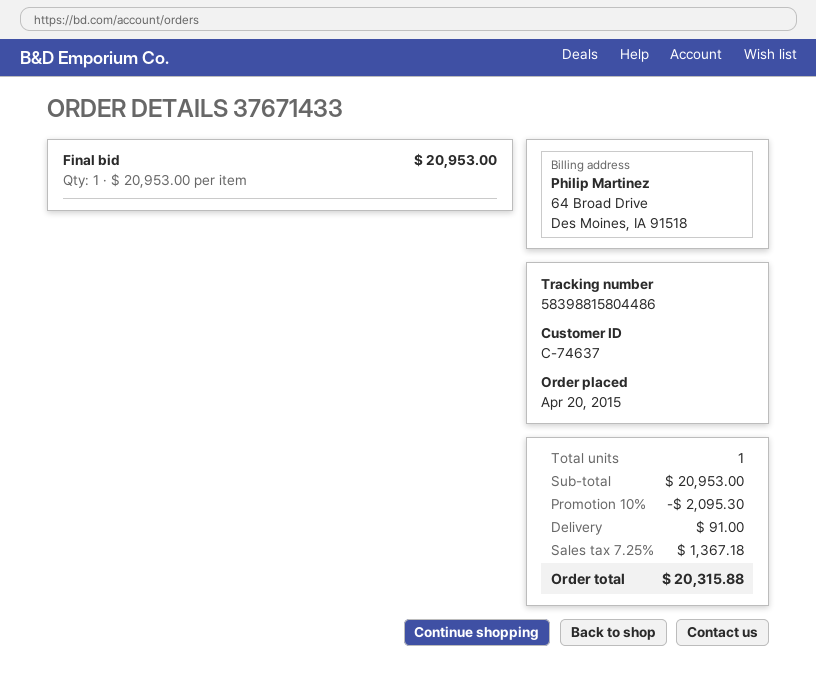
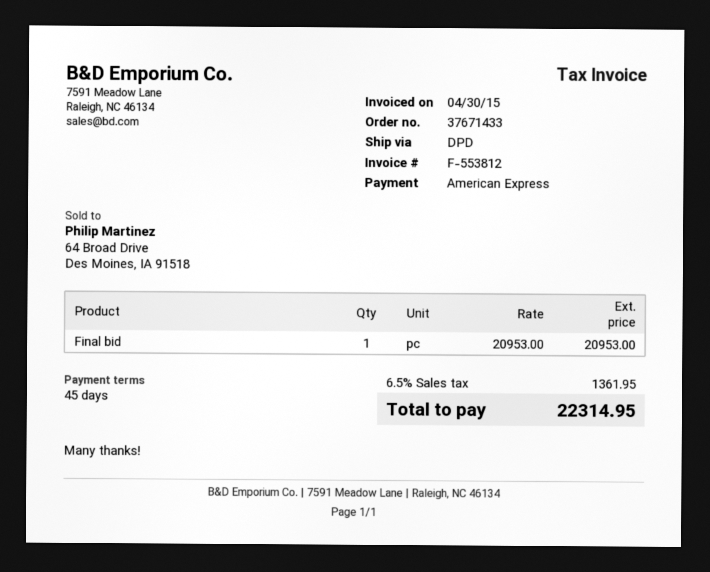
discount: 10% = 2095.30 -> none
shipping: 91.00 -> none
tax: 7.25% = 1367.18 -> 6.5% = 1361.95
total: 20315.88 -> 22314.95

